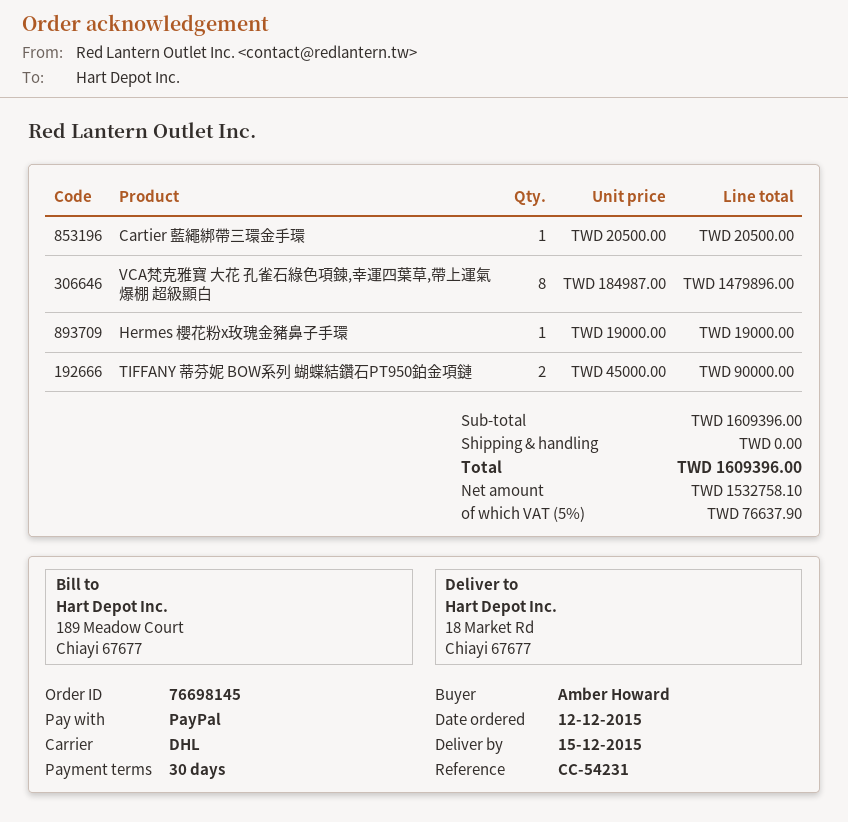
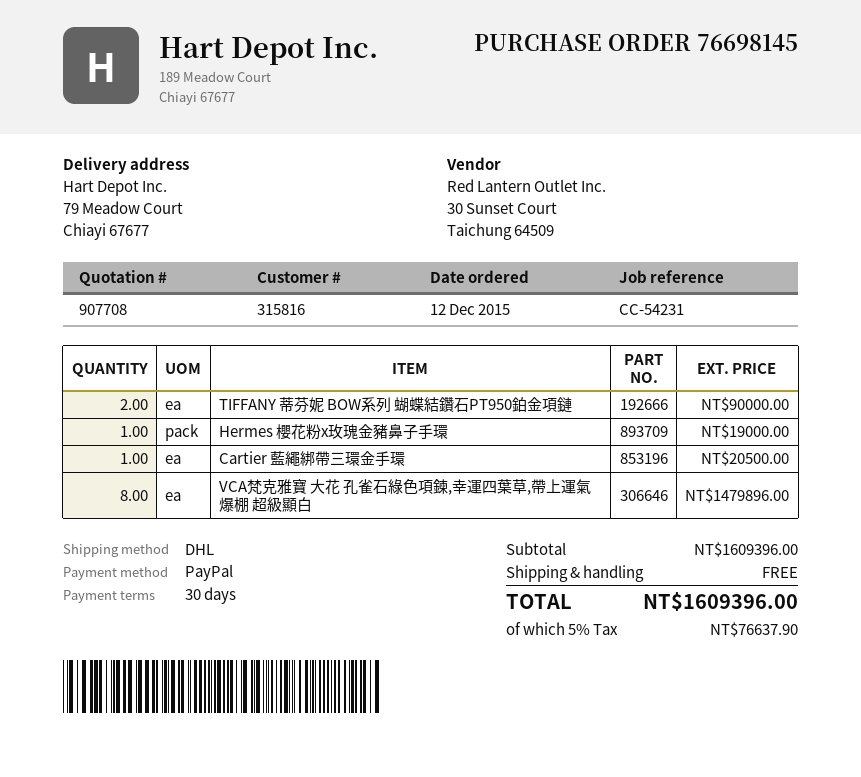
ship to: 18 Market Rd, Chiayi 67677 -> 79 Meadow Court, Chiayi 67677

